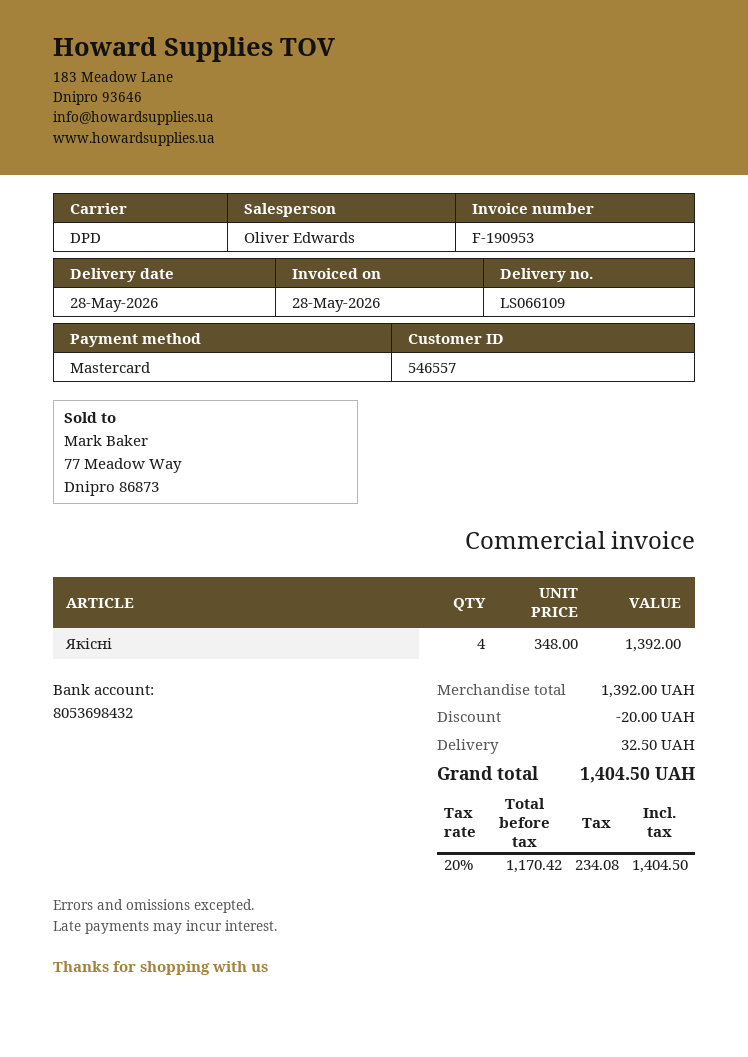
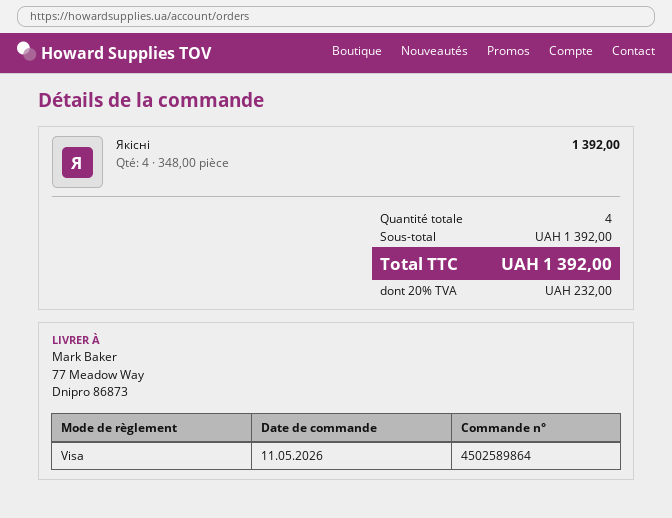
payment method: Mastercard -> Visa
discount: 20.00 -> none
shipping: 32.50 -> none
tax: 20% = 234.08 -> 20% = 232.00
total: 1404.50 -> 1392.00

